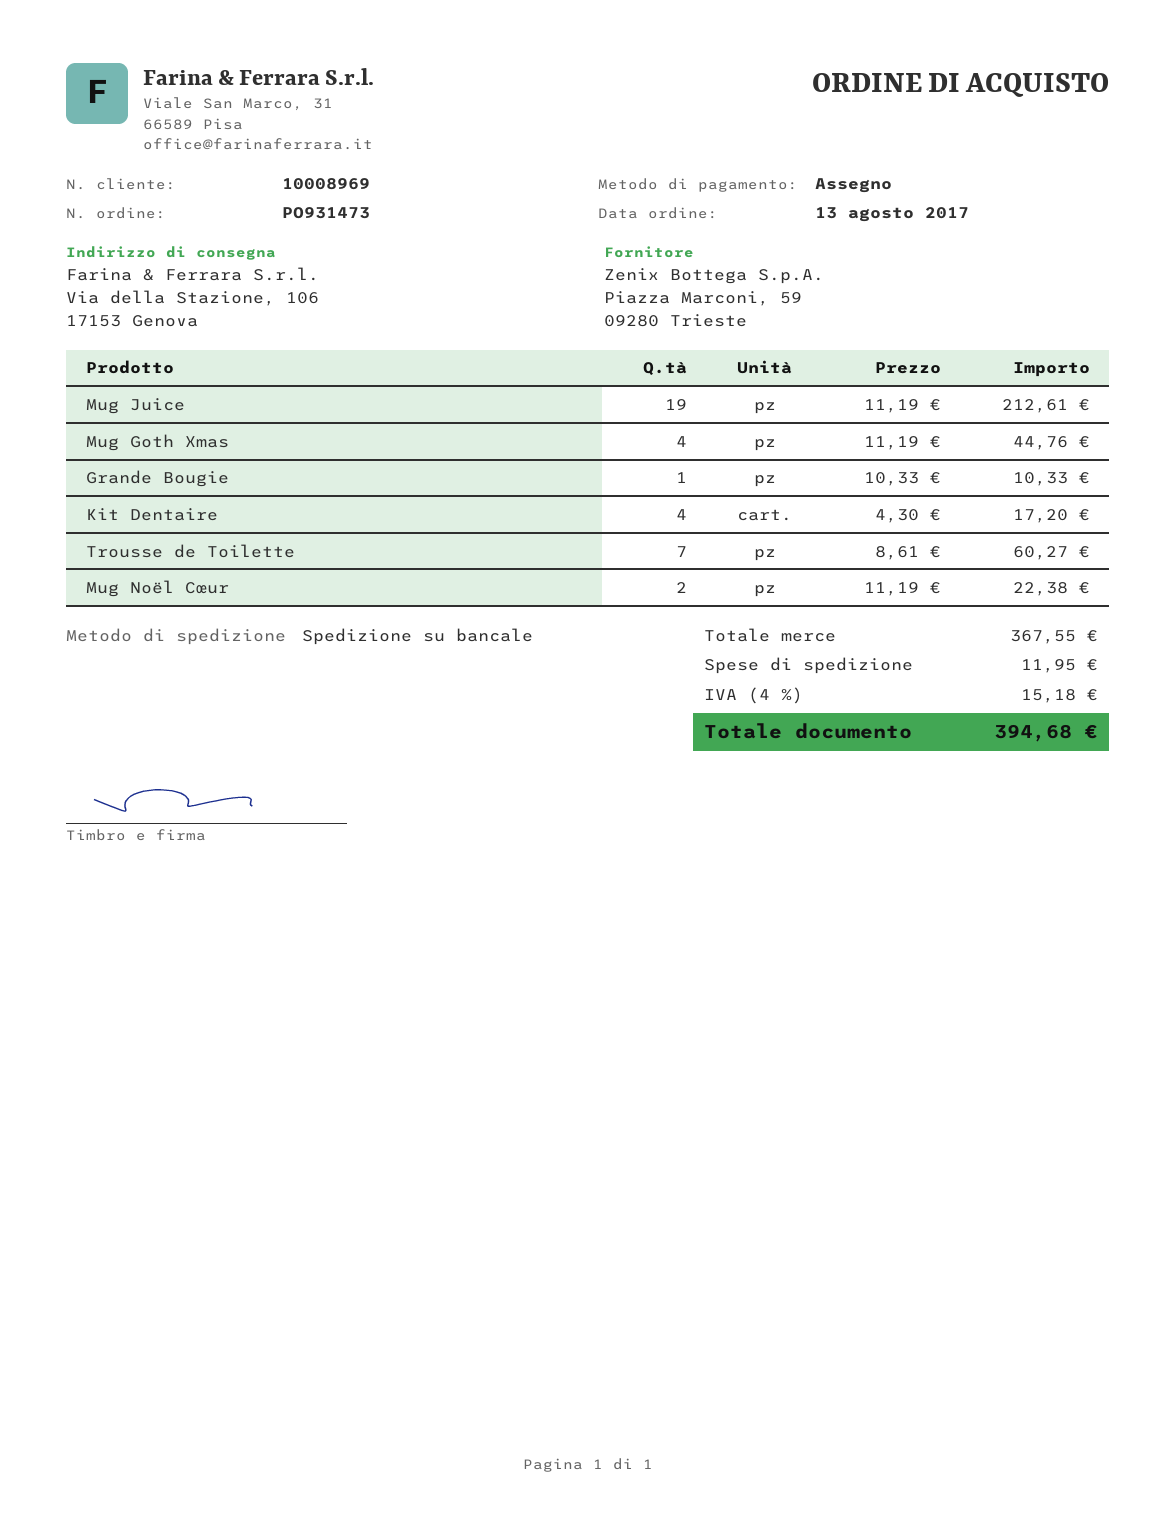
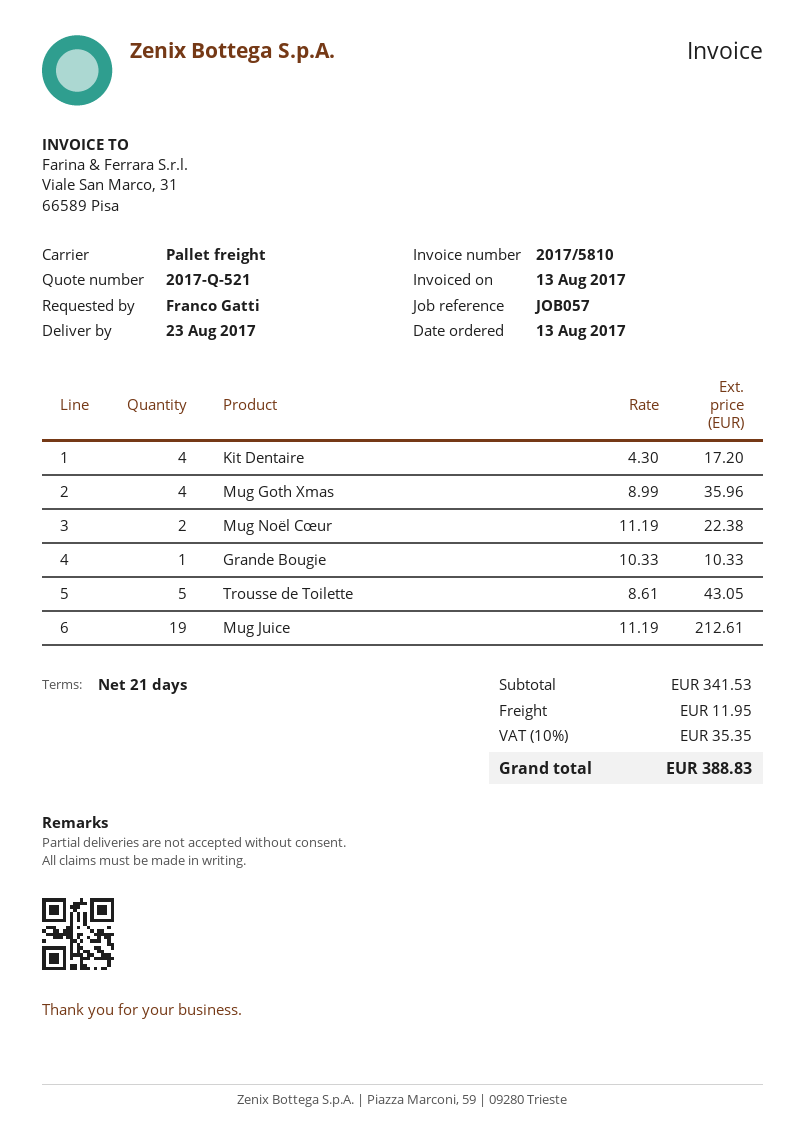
Mug Goth Xmas: 4 x 11.19 = 44.76 -> 4 x 8.99 = 35.96
Trousse de Toilette: 7 x 8.61 = 60.27 -> 5 x 8.61 = 43.05
subtotal: 367.55 -> 341.53
tax: 4% = 15.18 -> 10% = 35.35
total: 394.68 -> 388.83

